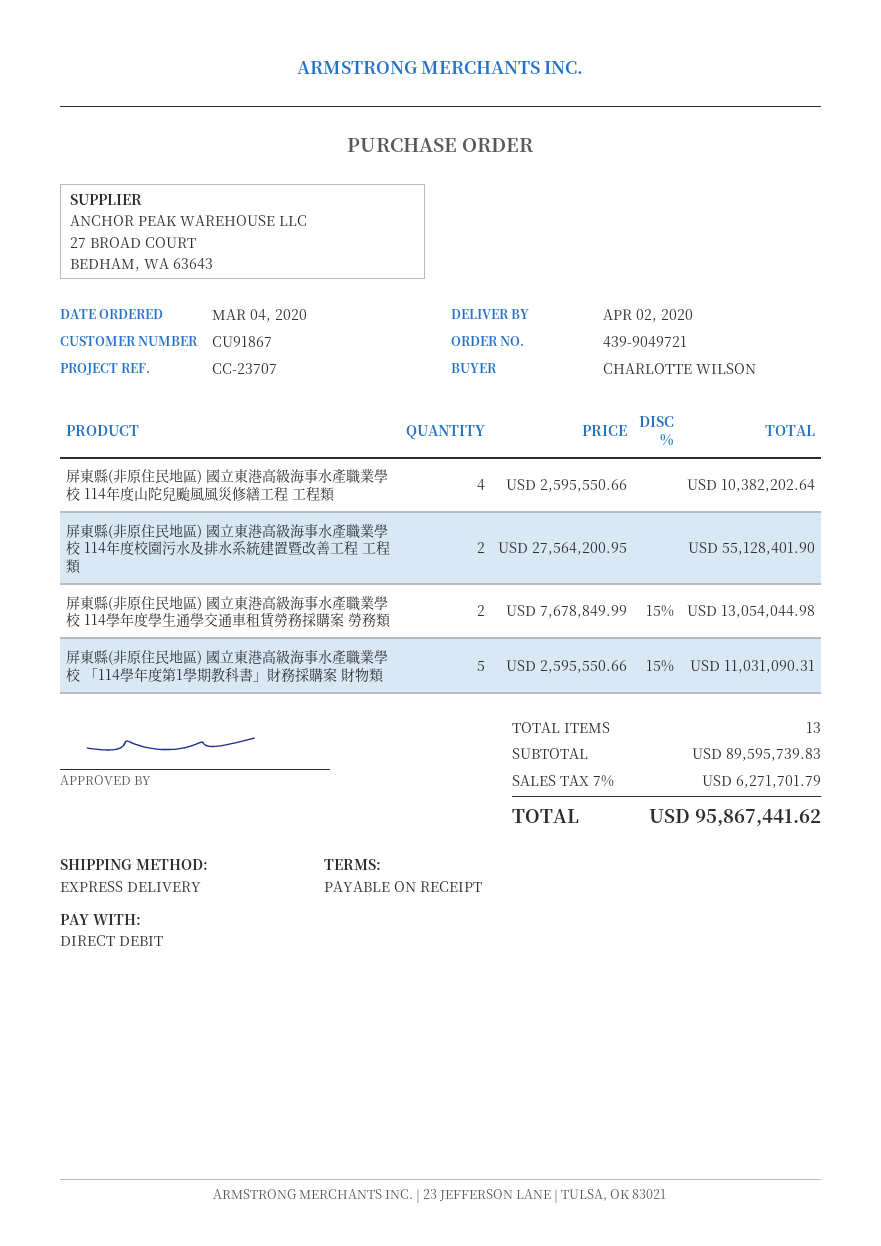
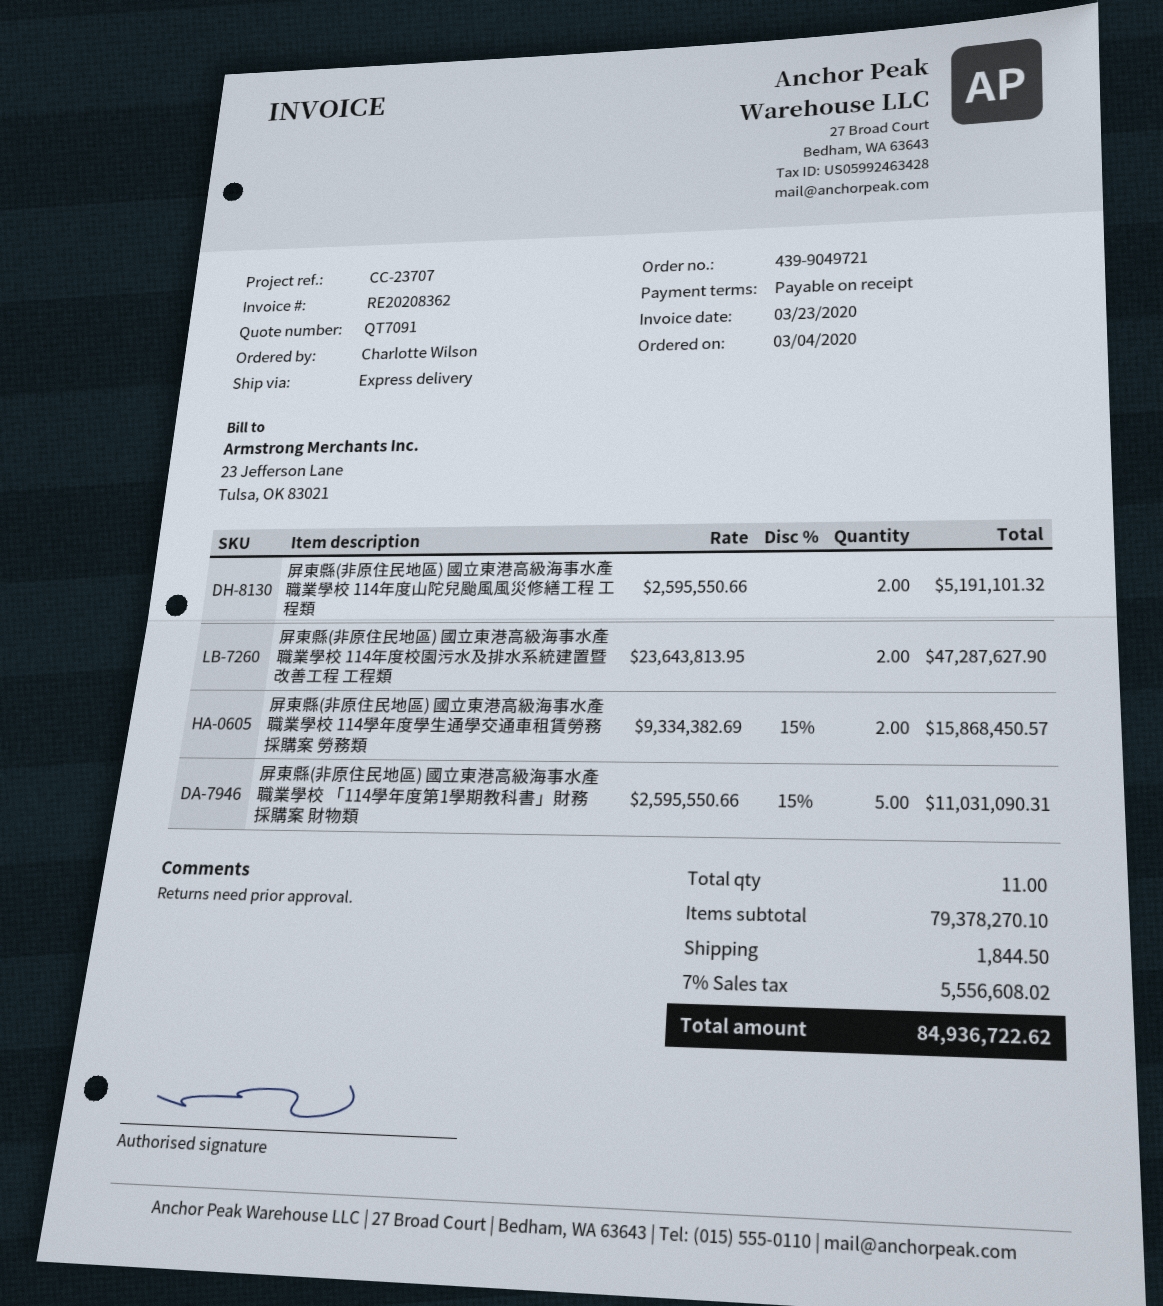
屏東縣(非原住民地區) 國立東港高級海事水產職業學校 114年度山陀兒颱風風災修繕工程 工程類: 4 x 2595550.66 = 10382202.64 -> 2 x 2595550.66 = 5191101.32
屏東縣(非原住民地區) 國立東港高級海事水產職業學校 114年度校園污水及排水系統建置暨改善工程 工程類: 2 x 27564200.95 = 55128401.90 -> 2 x 23643813.95 = 47287627.90
屏東縣(非原住民地區) 國立東港高級海事水產職業學校 114學年度學生通學交通車租賃勞務採購案 勞務類: 2 x 7678849.99 - 15% = 13054044.98 -> 2 x 9334382.69 - 15% = 15868450.57
total quantity: 13 -> 11
subtotal: 89595739.83 -> 79378270.10
shipping: none -> 1844.50
tax: 7% = 6271701.79 -> 7% = 5556608.02
total: 95867441.62 -> 84936722.62

